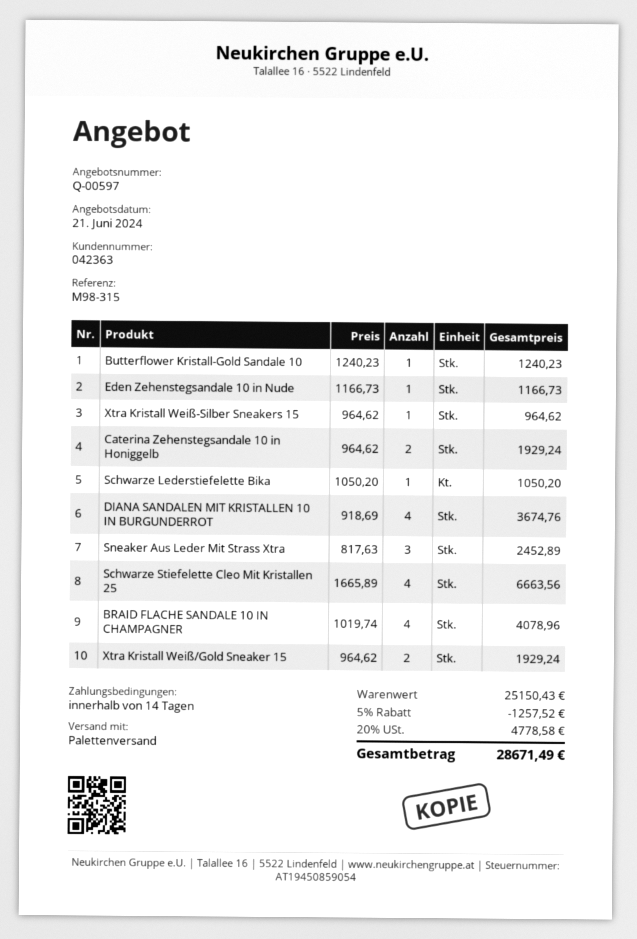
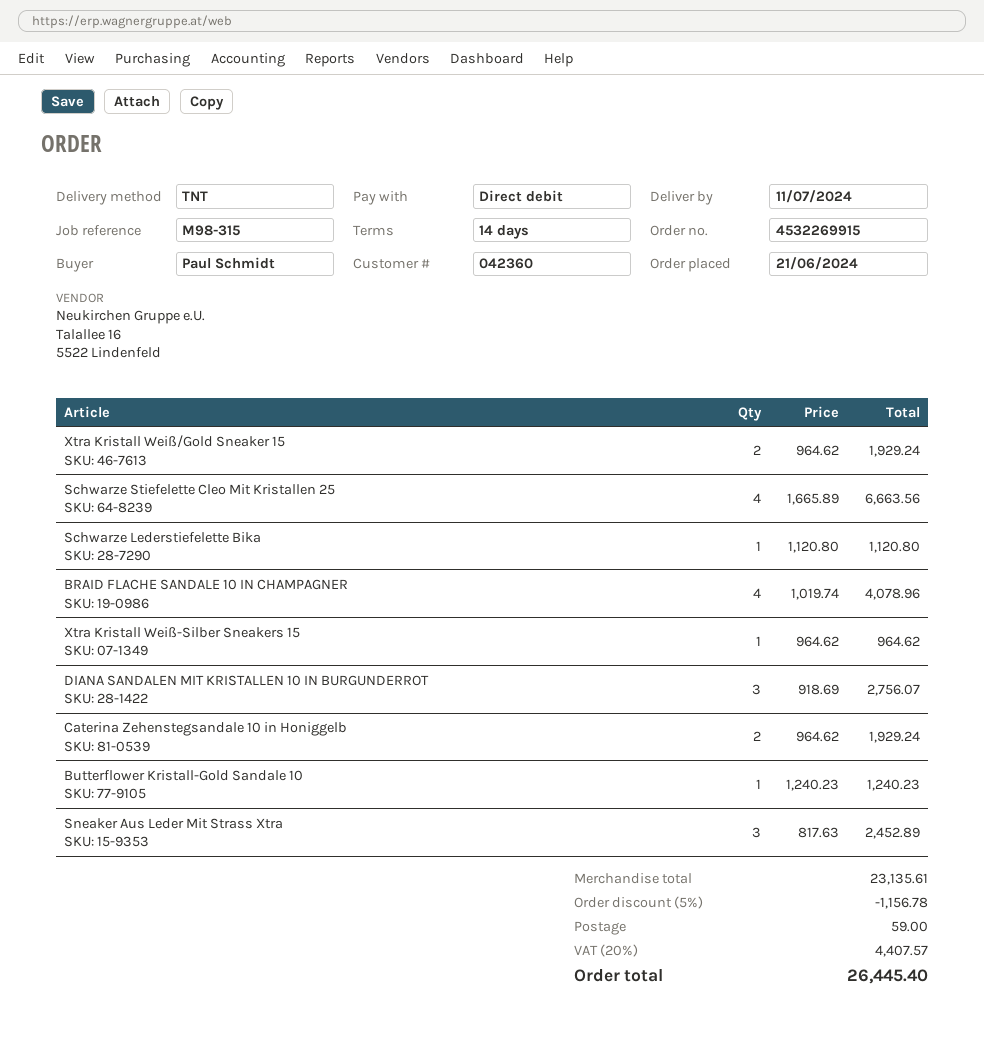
customer number: 042363 -> 042360
shipping method: pallet freight -> TNT
Eden Zehenstegsandale 10 in Nude: 1 x 1166.73 = 1166.73 -> none
Schwarze Lederstiefelette Bika: 1 x 1050.20 = 1050.20 -> 1 x 1120.80 = 1120.80
DIANA SANDALEN MIT KRISTALLEN 10 IN BURGUNDERROT: 4 x 918.69 = 3674.76 -> 3 x 918.69 = 2756.07
subtotal: 25150.43 -> 23135.61
discount: 5% = 1257.52 -> 5% = 1156.78
shipping: none -> 59.00
tax: 20% = 4778.58 -> 20% = 4407.57
total: 28671.49 -> 26445.40

